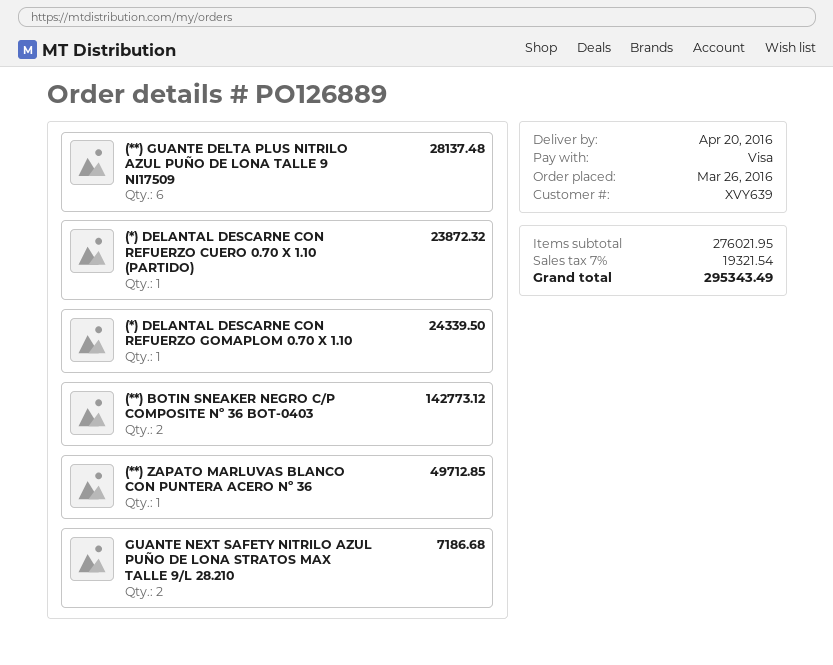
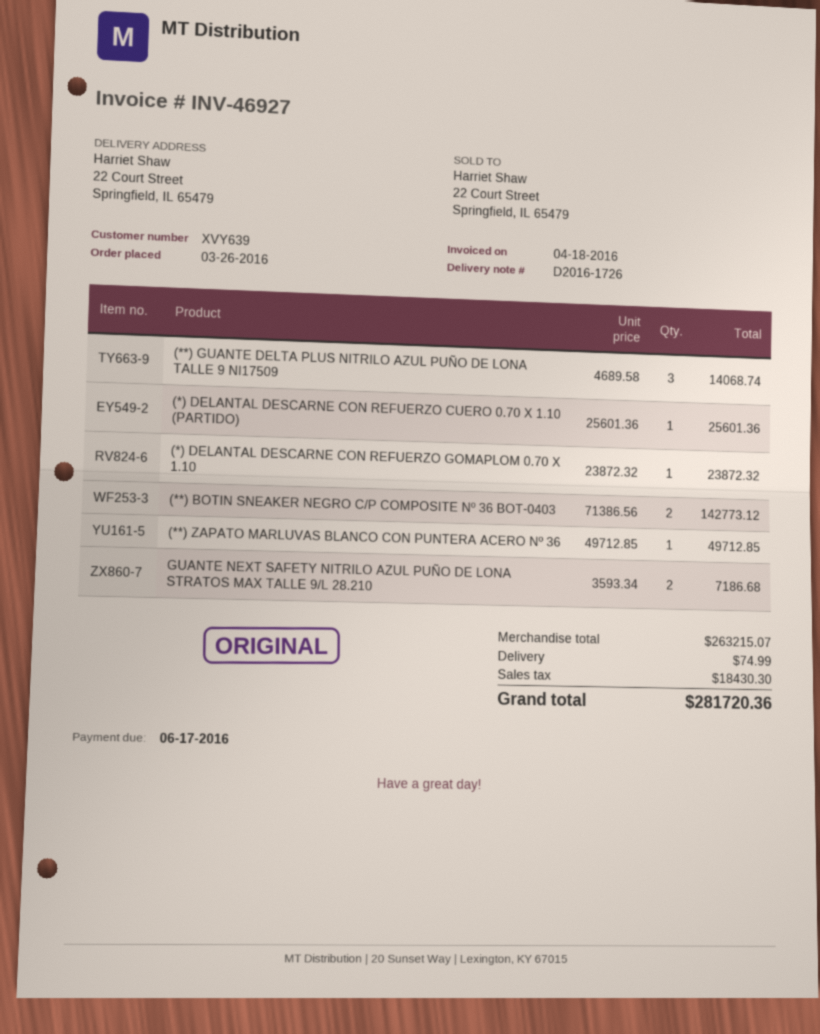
(**) GUANTE DELTA PLUS NITRILO AZUL PUÑO DE LONA TALLE 9 NI17509: 6 for 28137.48 -> 3 for 14068.74
(*) DELANTAL DESCARNE CON REFUERZO CUERO 0.70 X 1.10 (PARTIDO): 1 for 23872.32 -> 1 for 25601.36
(*) DELANTAL DESCARNE CON REFUERZO GOMAPLOM 0.70 X 1.10: 1 for 24339.50 -> 1 for 23872.32
subtotal: 276021.95 -> 263215.07
shipping: none -> 74.99
tax: 19321.54 -> 18430.30
total: 295343.49 -> 281720.36

